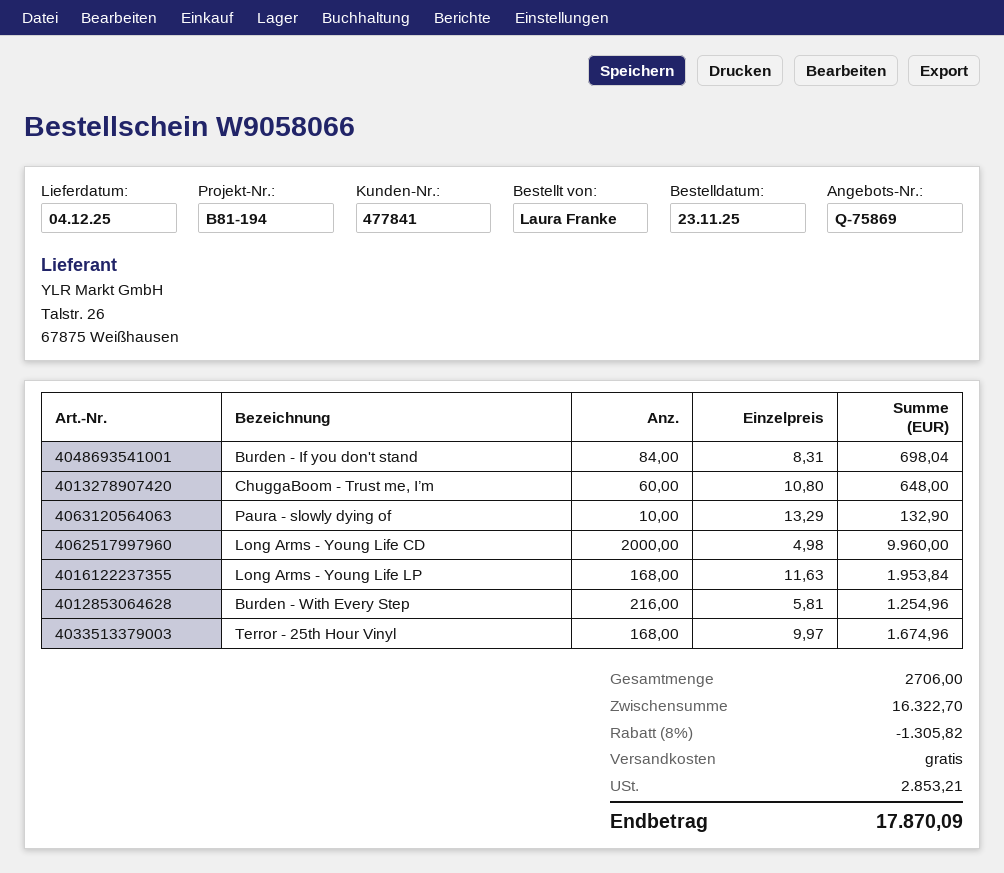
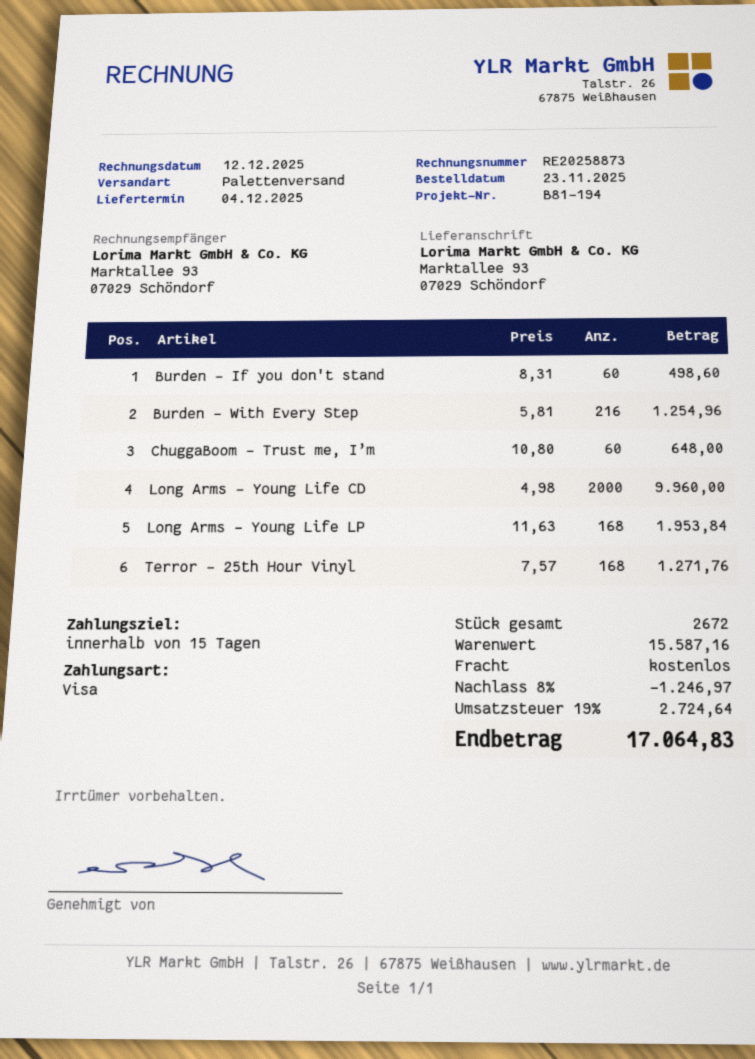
Burden - If you don't stand: 84 x 8.31 = 698.04 -> 60 x 8.31 = 498.60
Paura - slowly dying of: 10 x 13.29 = 132.90 -> none
Terror - 25th Hour Vinyl: 168 x 9.97 = 1674.96 -> 168 x 7.57 = 1271.76
total quantity: 2706 -> 2672
subtotal: 16322.70 -> 15587.16
discount: 8% = 1305.82 -> 8% = 1246.97
tax: 2853.21 -> 2724.64
total: 17870.09 -> 17064.83

